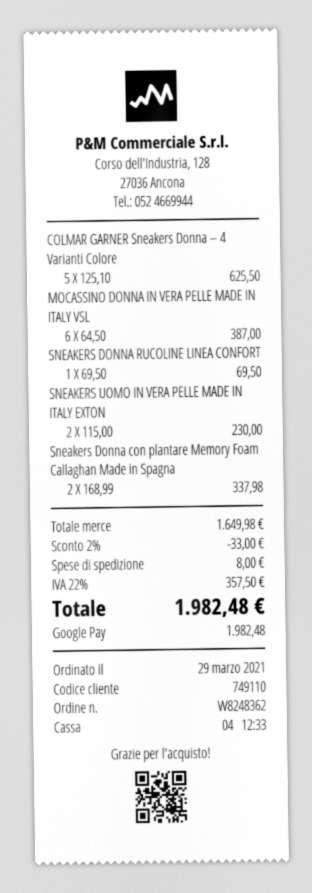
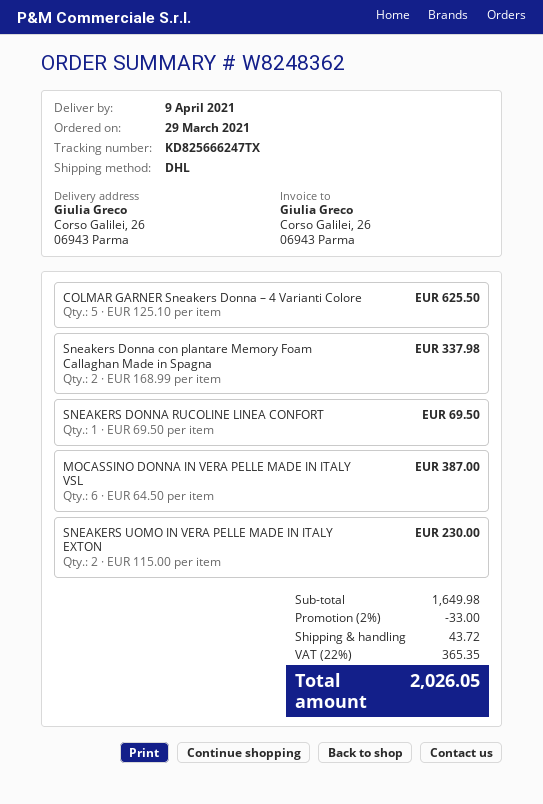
shipping: 8.00 -> 43.72
tax: 22% = 357.50 -> 22% = 365.35
total: 1982.48 -> 2026.05

